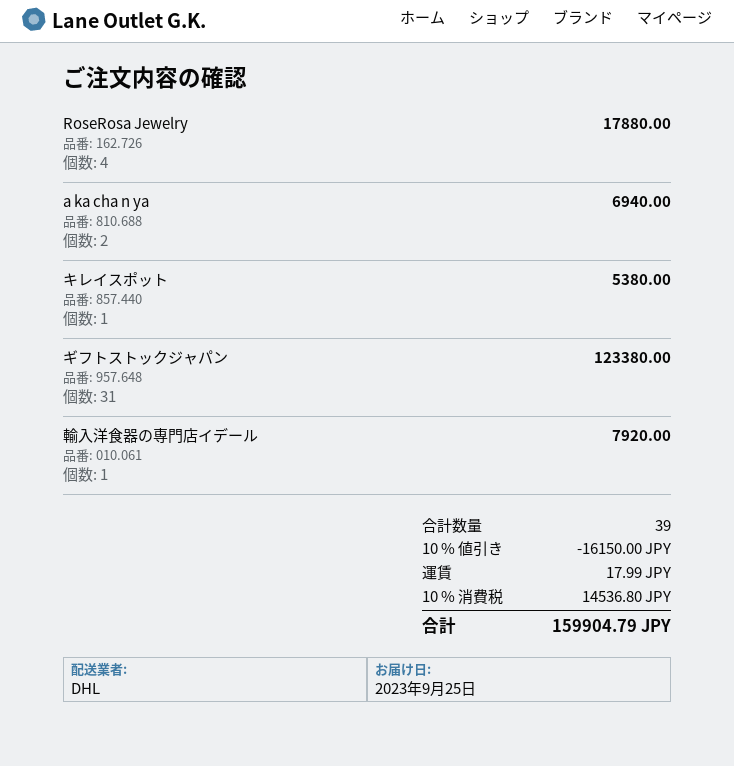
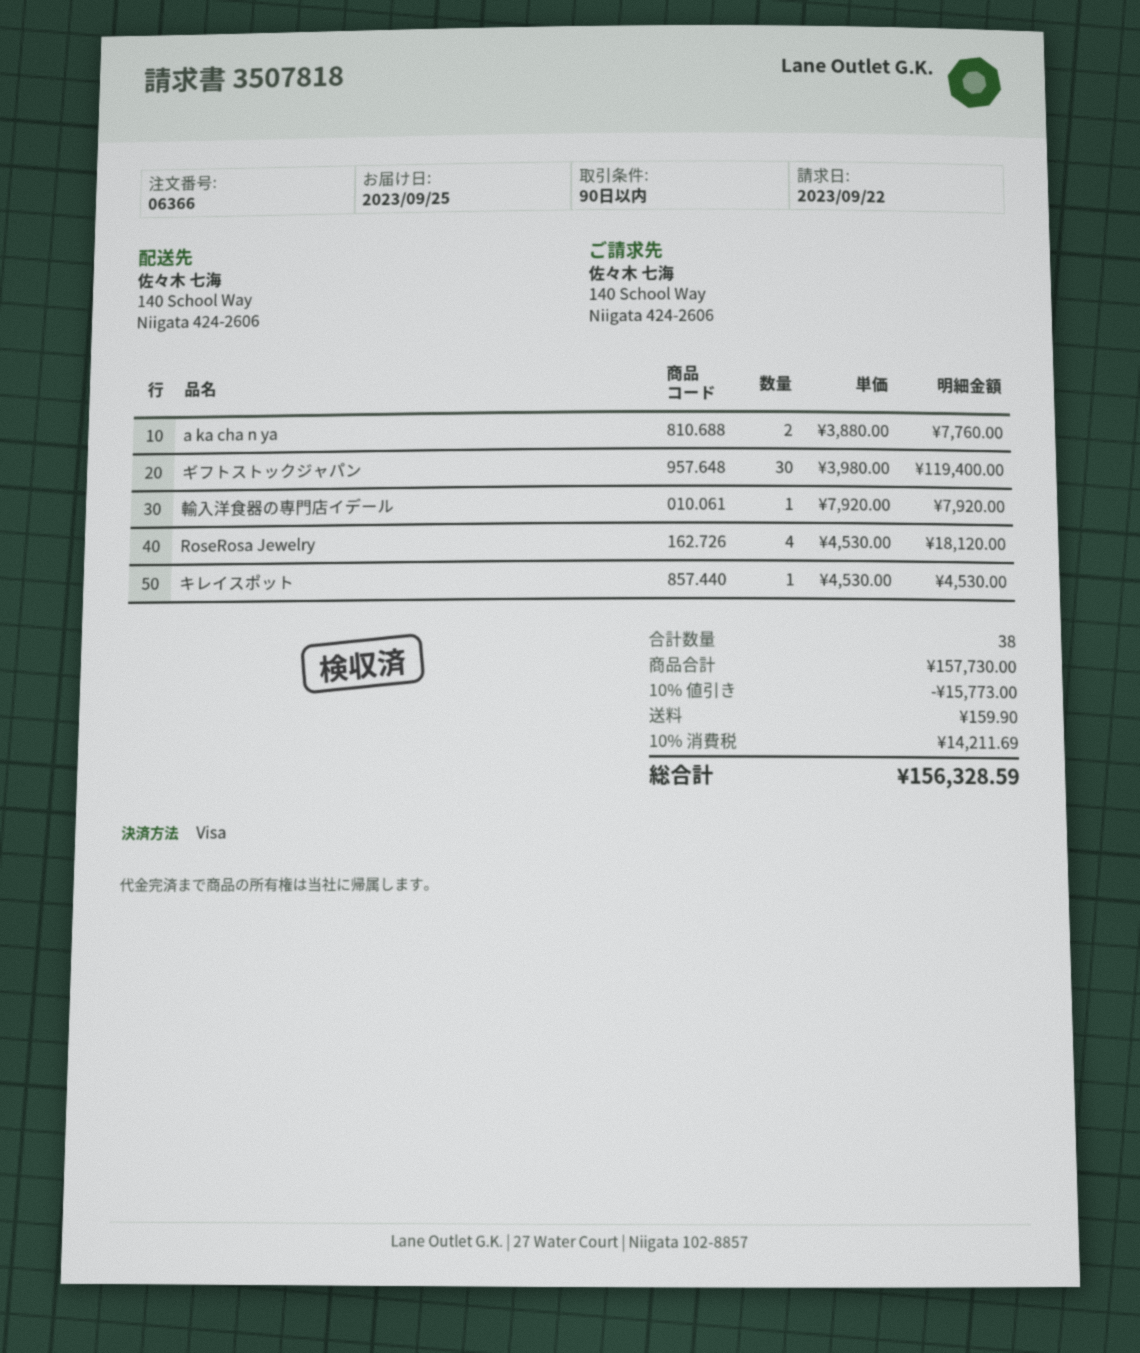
RoseRosa Jewelry: 4 for 17880.00 -> 4 for 18120.00
a ka cha n ya: 2 for 6940.00 -> 2 for 7760.00
キレイスポット: 1 for 5380.00 -> 1 for 4530.00
ギフトストックジャパン: 31 for 123380.00 -> 30 for 119400.00
total quantity: 39 -> 38
discount: 10% = 16150.00 -> 10% = 15773.00
shipping: 17.99 -> 159.90
tax: 10% = 14536.80 -> 10% = 14211.69
total: 159904.79 -> 156328.59

